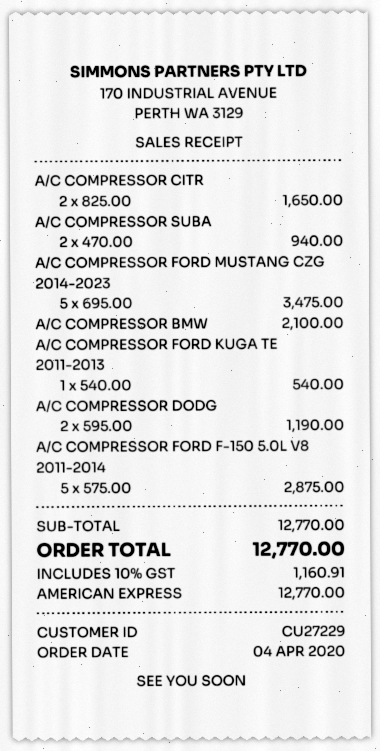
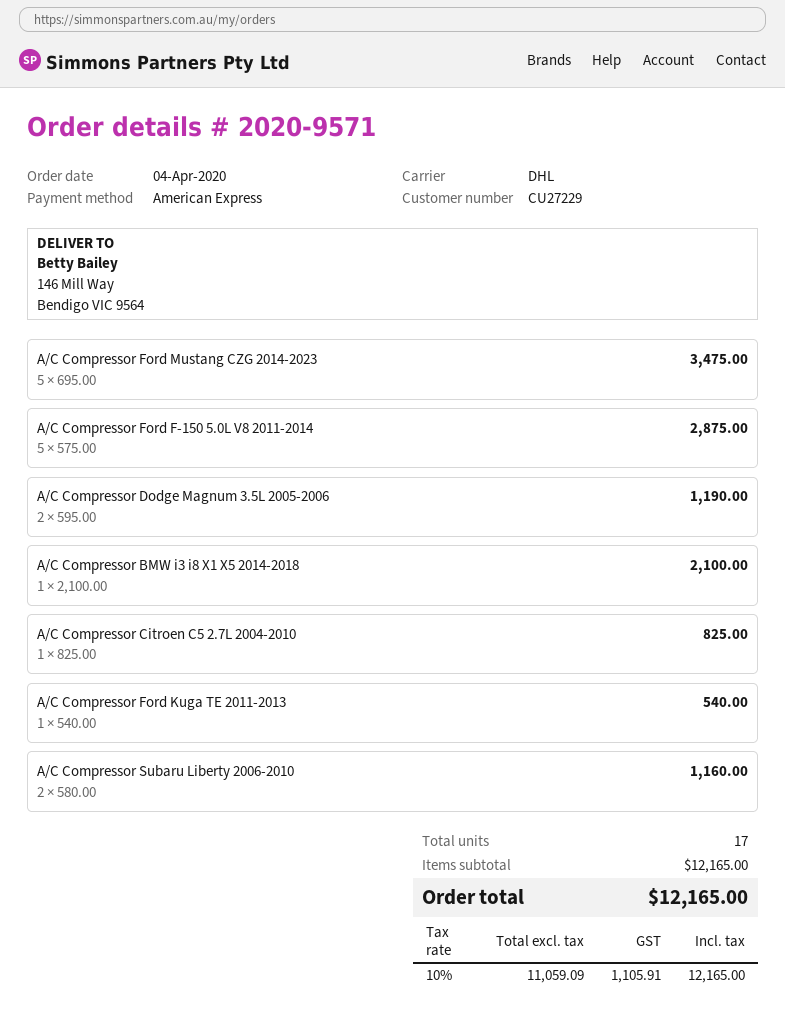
A/C COMPRESSOR CITR: 2 x 825.00 = 1650.00 -> 1 x 825.00 = 825.00
A/C COMPRESSOR SUBA: 2 x 470.00 = 940.00 -> 2 x 580.00 = 1160.00
subtotal: 12770.00 -> 12165.00
tax: 10% = 1160.91 -> 10% = 1105.91
total: 12770.00 -> 12165.00

